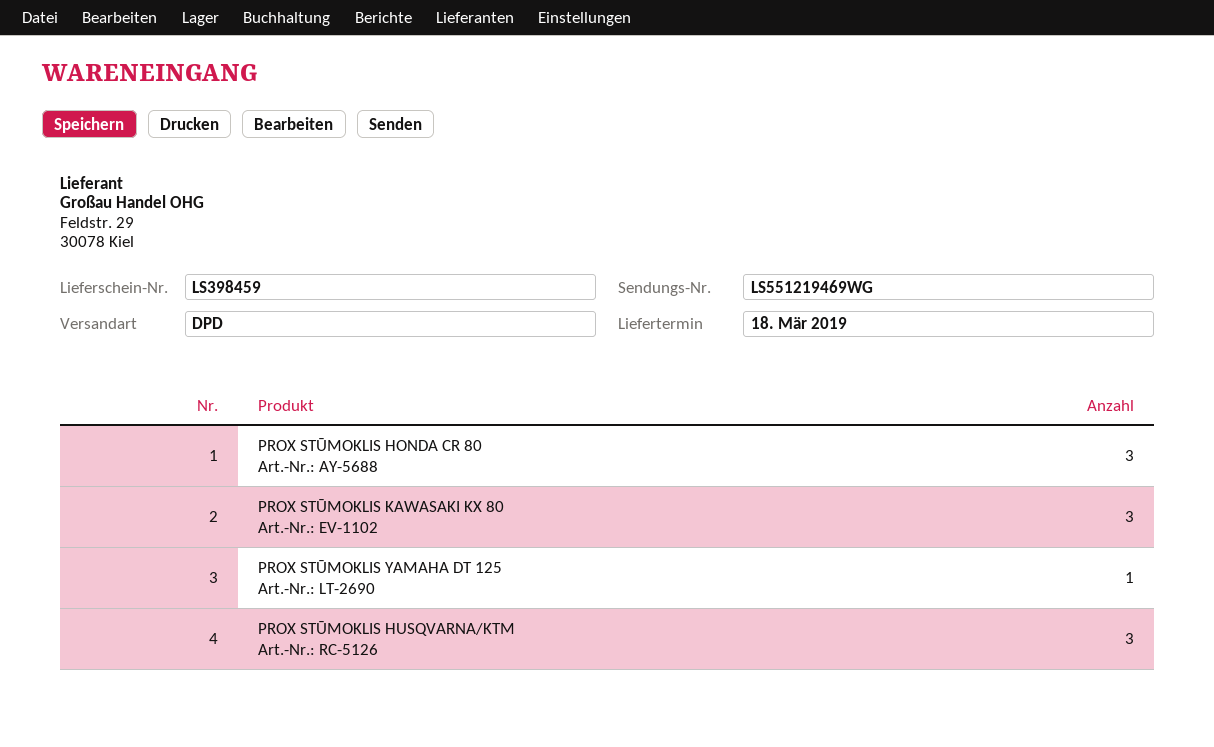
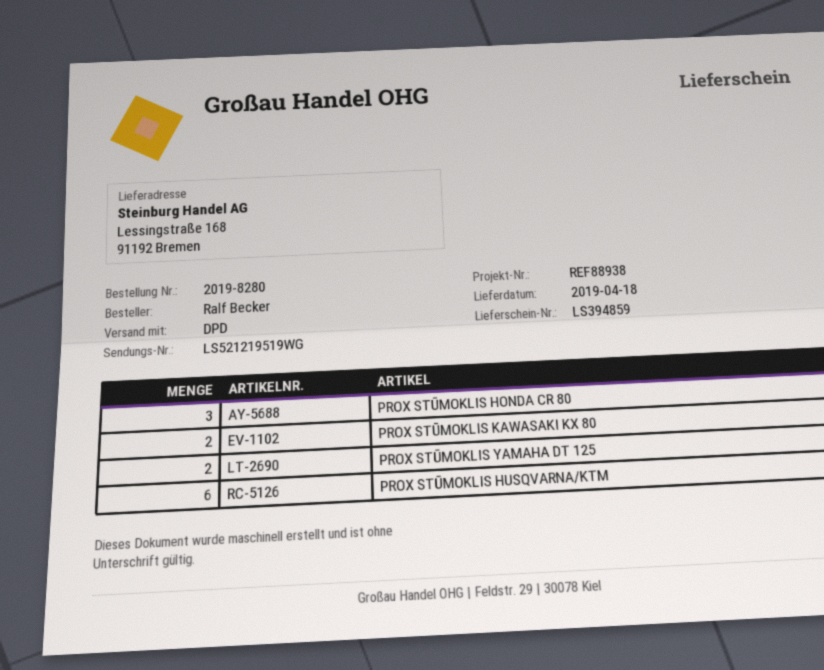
delivery note number: LS398459 -> LS394859
delivery date: 2019-03-18 -> 2019-04-18
tracking number: LS551219469WG -> LS521219519WG
PROX STŪMOKLIS KAWASAKI KX 80: 3 -> 2
PROX STŪMOKLIS YAMAHA DT 125: 1 -> 2
PROX STŪMOKLIS HUSQVARNA/KTM: 3 -> 6

